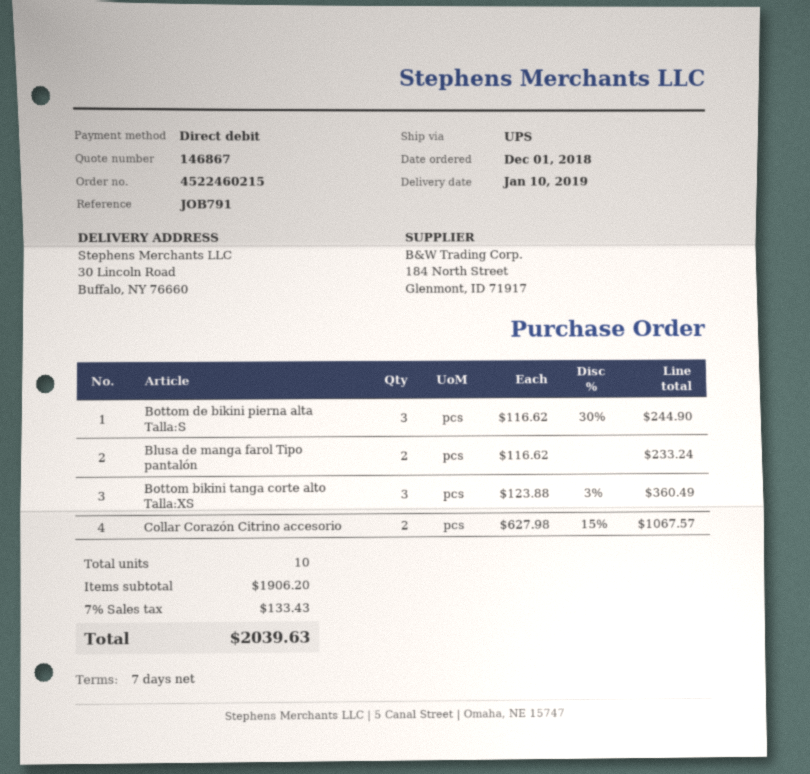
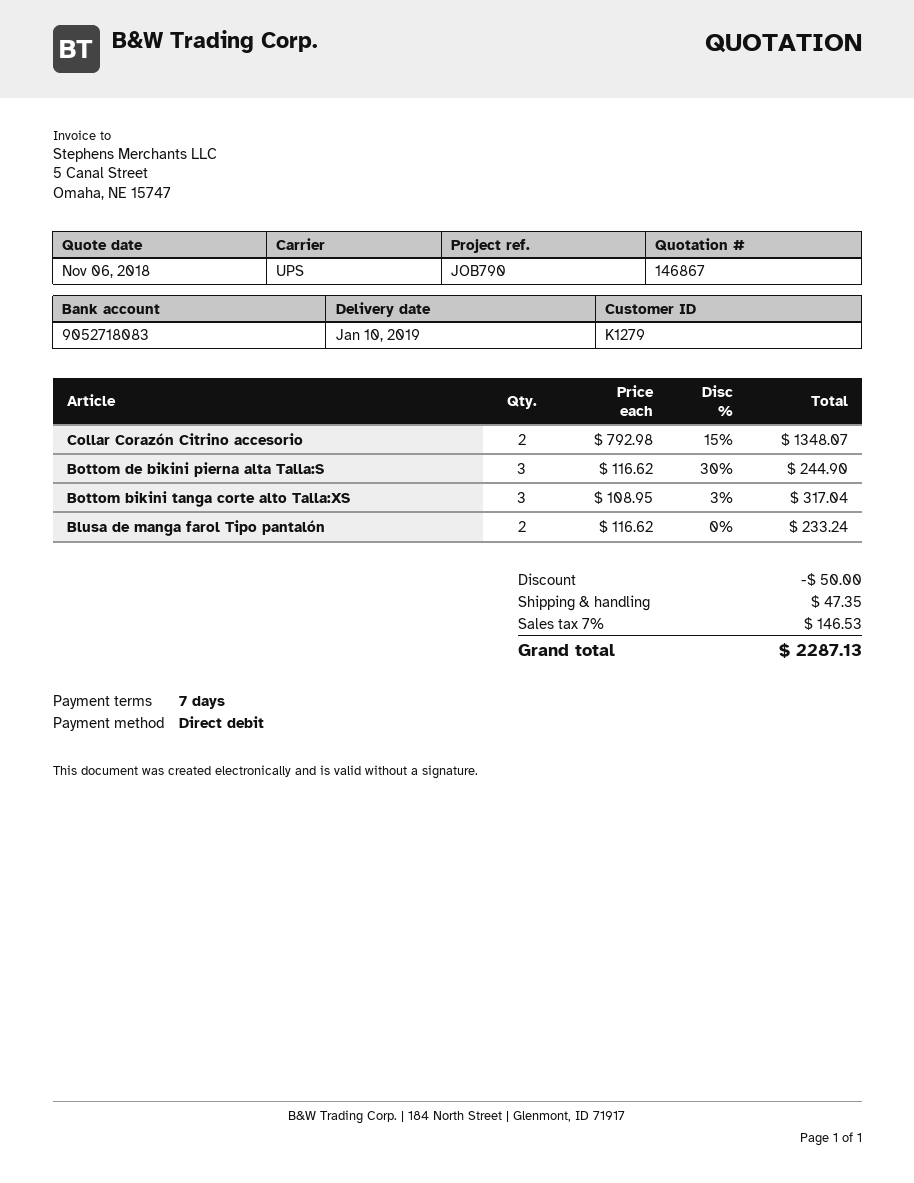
reference: JOB791 -> JOB790
Bottom bikini tanga corte alto Talla:XS: 3 x 123.88 - 3% = 360.49 -> 3 x 108.95 - 3% = 317.04
Collar Corazón Citrino accesorio: 2 x 627.98 - 15% = 1067.57 -> 2 x 792.98 - 15% = 1348.07
discount: none -> 50.00
shipping: none -> 47.35
tax: 7% = 133.43 -> 7% = 146.53
total: 2039.63 -> 2287.13

